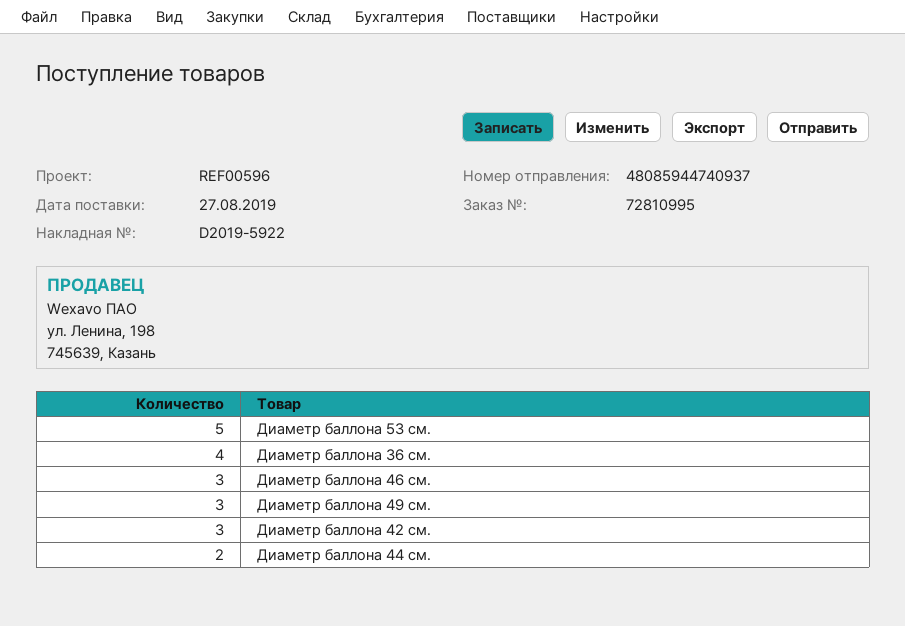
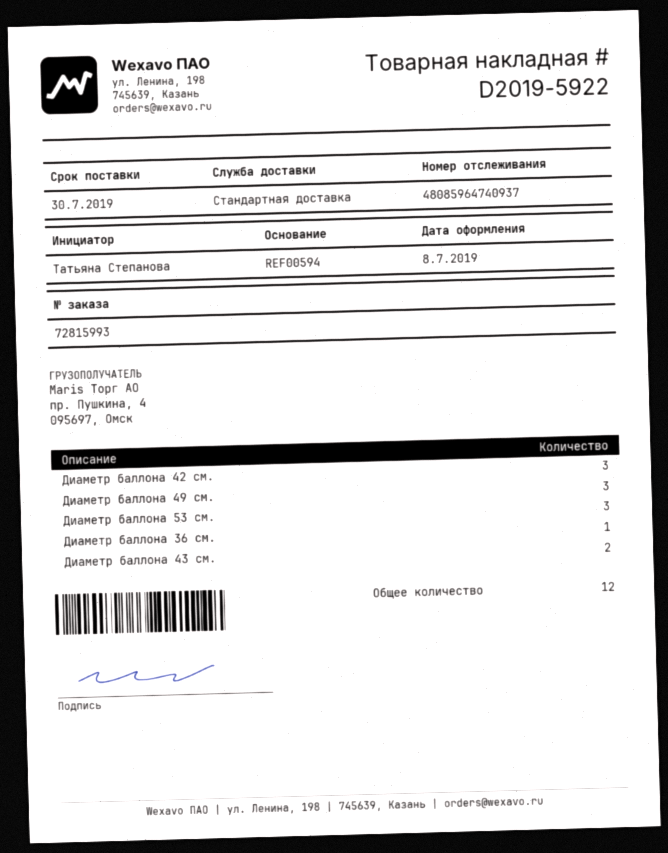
order number: 72810995 -> 72815993
delivery date: 2019-08-27 -> 2019-07-30
reference: REF00596 -> REF00594
tracking number: 48085944740937 -> 48085964740937
Диаметр баллона 53 см.: 5 -> 3
Диаметр баллона 36 см.: 4 -> 1
Диаметр баллона 46 см.: 3 -> none
Диаметр баллона 44 см.: 2 -> none
Диаметр баллона 43 см.: none -> 2

